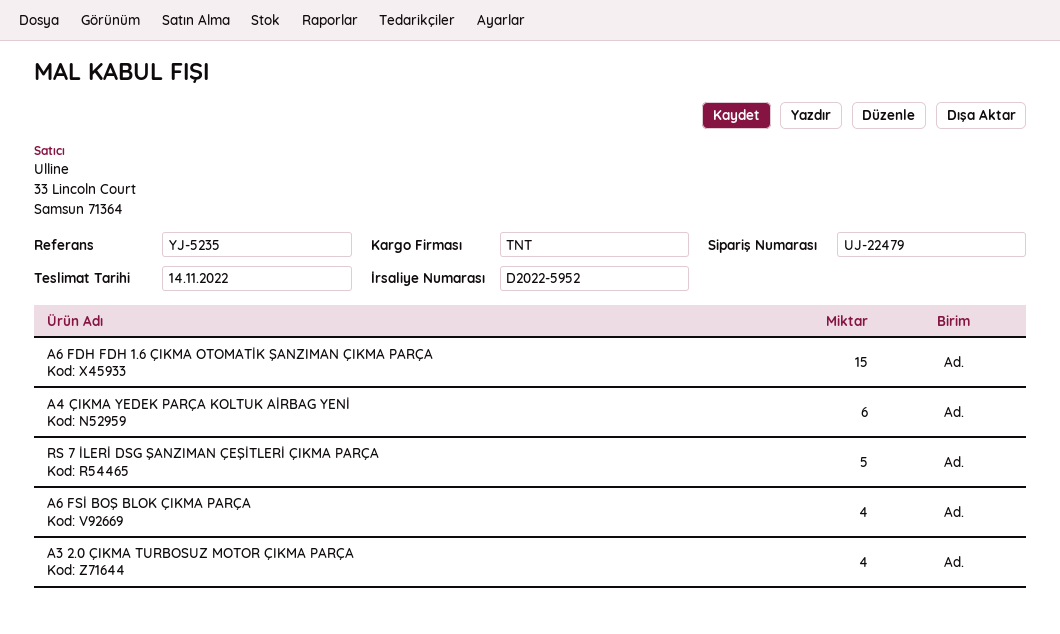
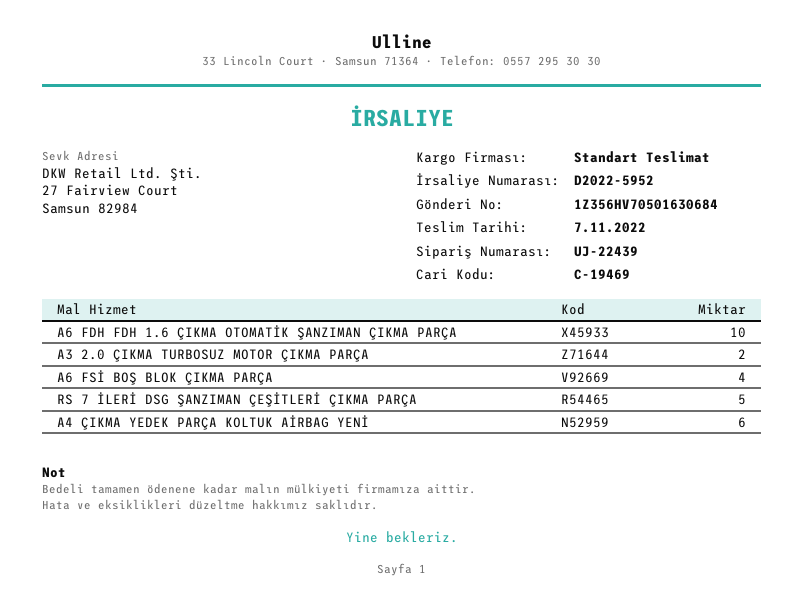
order number: UJ-22479 -> UJ-22439
delivery date: 2022-11-14 -> 2022-11-07
shipping method: TNT -> standard
A6 FDH FDH 1.6 ÇIKMA OTOMATİK ŞANZIMAN ÇIKMA PARÇA: 15 -> 10
A3 2.0 ÇIKMA TURBOSUZ MOTOR ÇIKMA PARÇA: 4 -> 2

